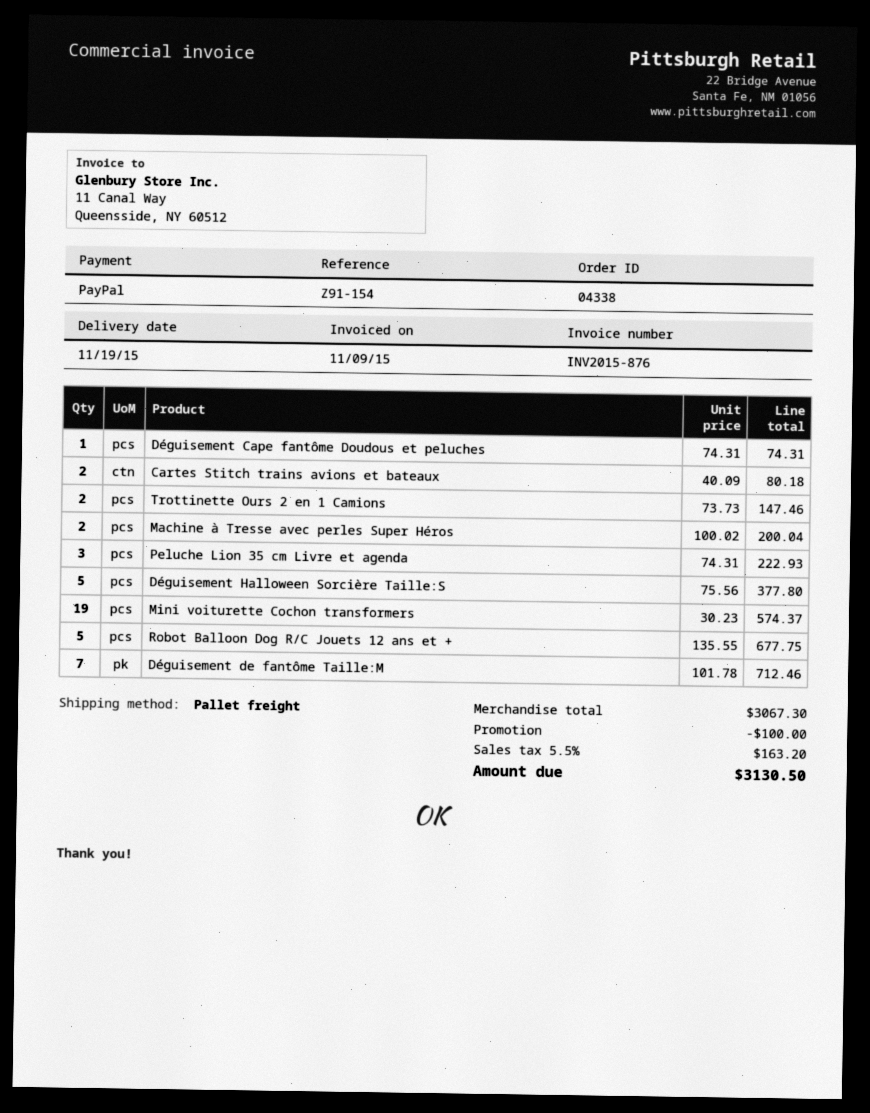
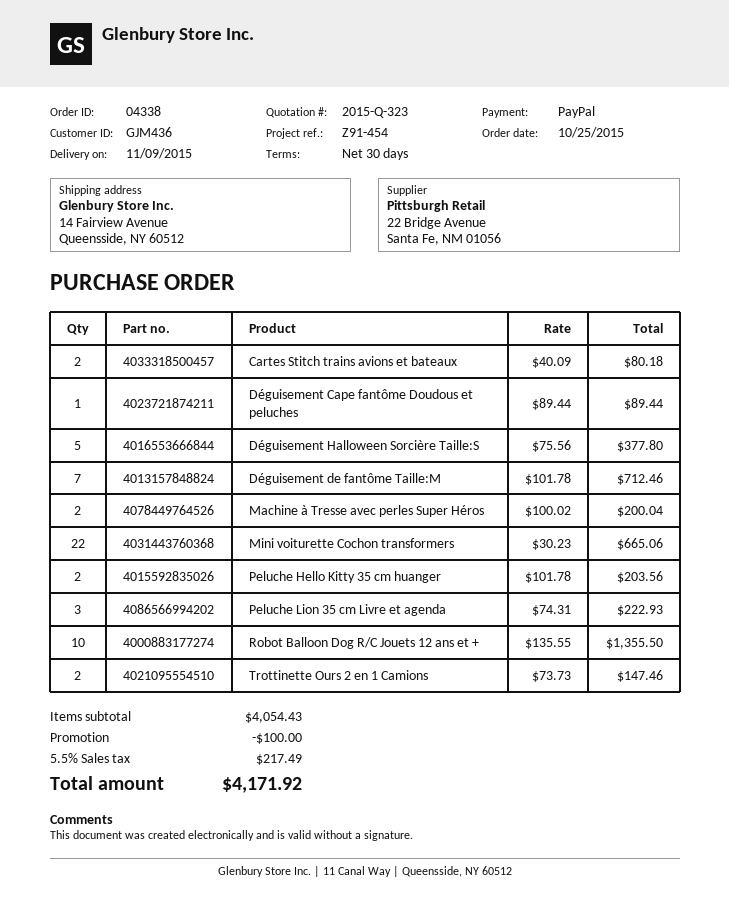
delivery date: 2015-11-19 -> 2015-11-09
reference: Z91-154 -> Z91-454
Déguisement Cape fantôme Doudous et peluches: 1 x 74.31 = 74.31 -> 1 x 89.44 = 89.44
Mini voiturette Cochon transformers: 19 x 30.23 = 574.37 -> 22 x 30.23 = 665.06
Robot Balloon Dog R/C Jouets 12 ans et +: 5 x 135.55 = 677.75 -> 10 x 135.55 = 1355.50
Peluche Hello Kitty 35 cm huanger: none -> 2 x 101.78 = 203.56
subtotal: 3067.30 -> 4054.43
tax: 5.5% = 163.20 -> 5.5% = 217.49
total: 3130.50 -> 4171.92

